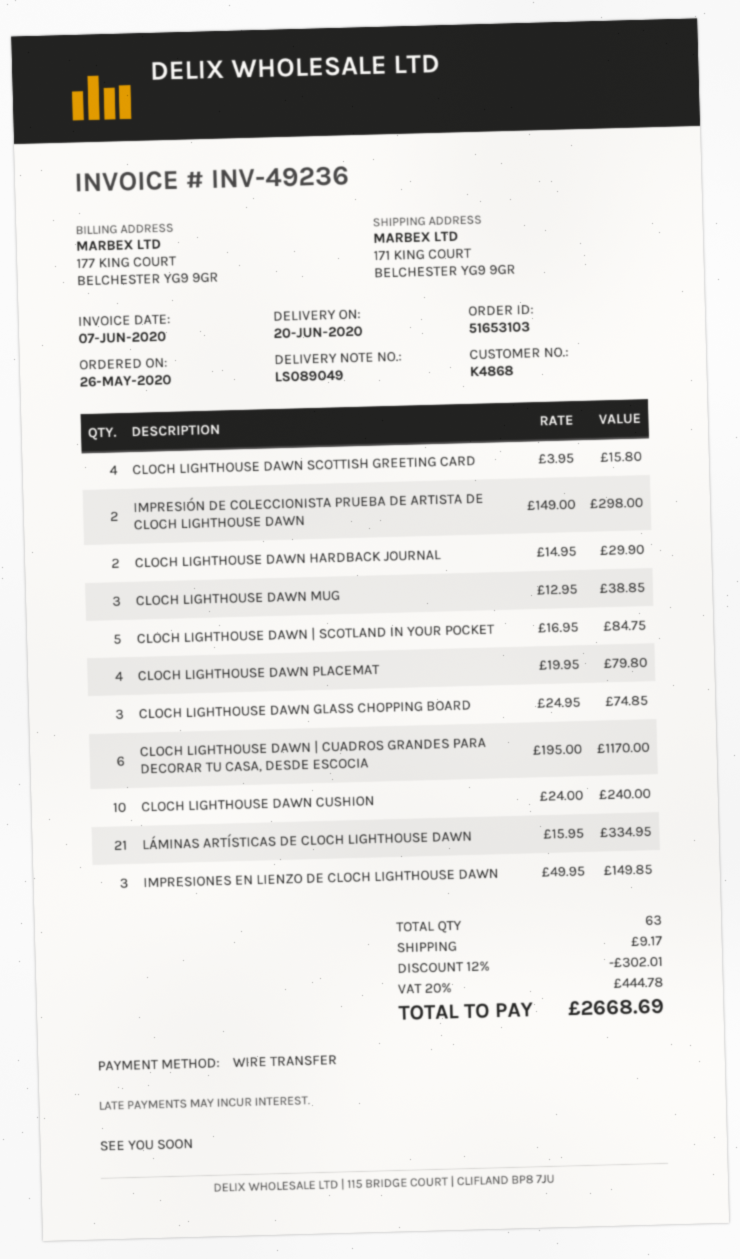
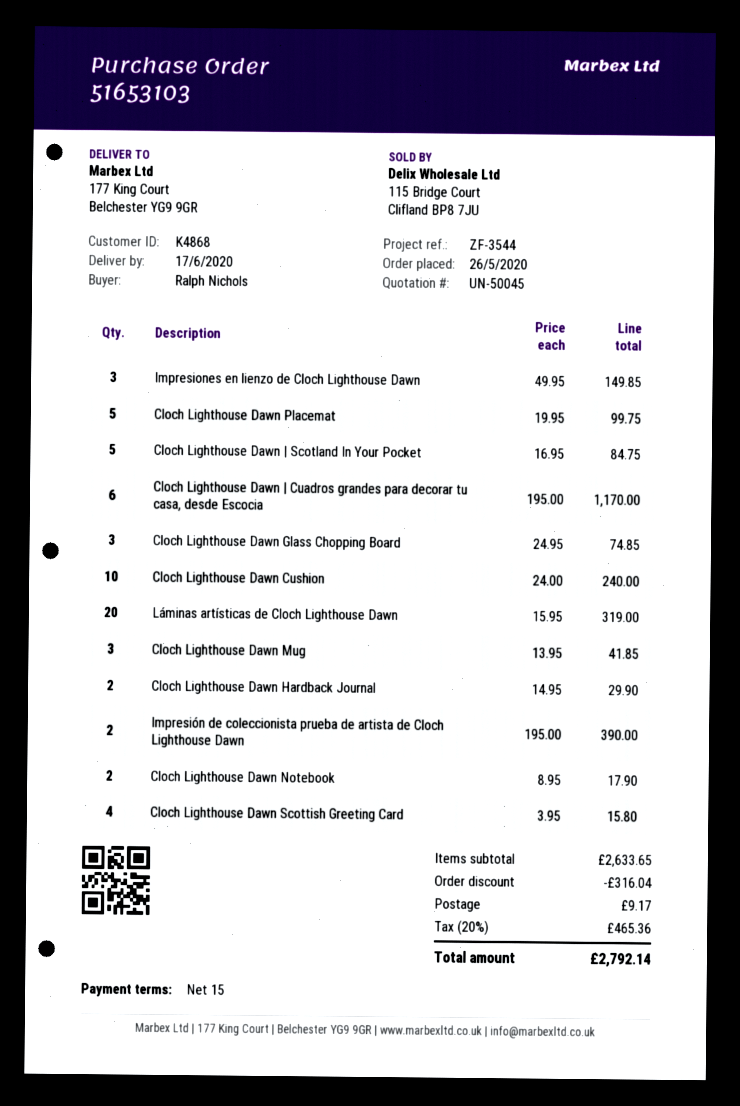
delivery date: 2020-06-20 -> 2020-06-17
ship to: 171 KING COURT, BELCHESTER YG9 9GR -> 177 King Court, Belchester YG9 9GR
IMPRESIÓN DE COLECCIONISTA PRUEBA DE ARTISTA DE CLOCH LIGHTHOUSE DAWN: 2 x 149.00 = 298.00 -> 2 x 195.00 = 390.00
CLOCH LIGHTHOUSE DAWN MUG: 3 x 12.95 = 38.85 -> 3 x 13.95 = 41.85
CLOCH LIGHTHOUSE DAWN PLACEMAT: 4 x 19.95 = 79.80 -> 5 x 19.95 = 99.75
LÁMINAS ARTÍSTICAS DE CLOCH LIGHTHOUSE DAWN: 21 x 15.95 = 334.95 -> 20 x 15.95 = 319.00
Cloch Lighthouse Dawn Notebook: none -> 2 x 8.95 = 17.90
discount: 302.01 -> 316.04
tax: 20% = 444.78 -> 20% = 465.36
total: 2668.69 -> 2792.14

